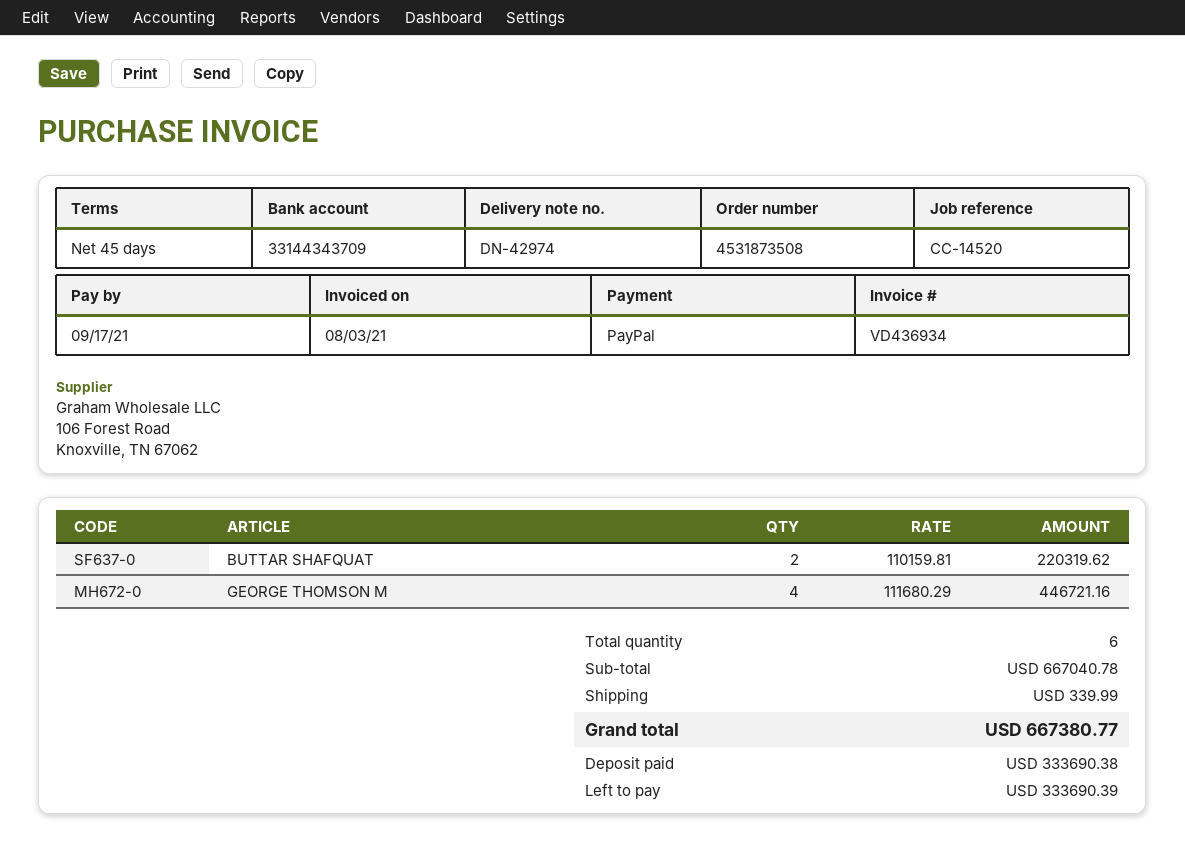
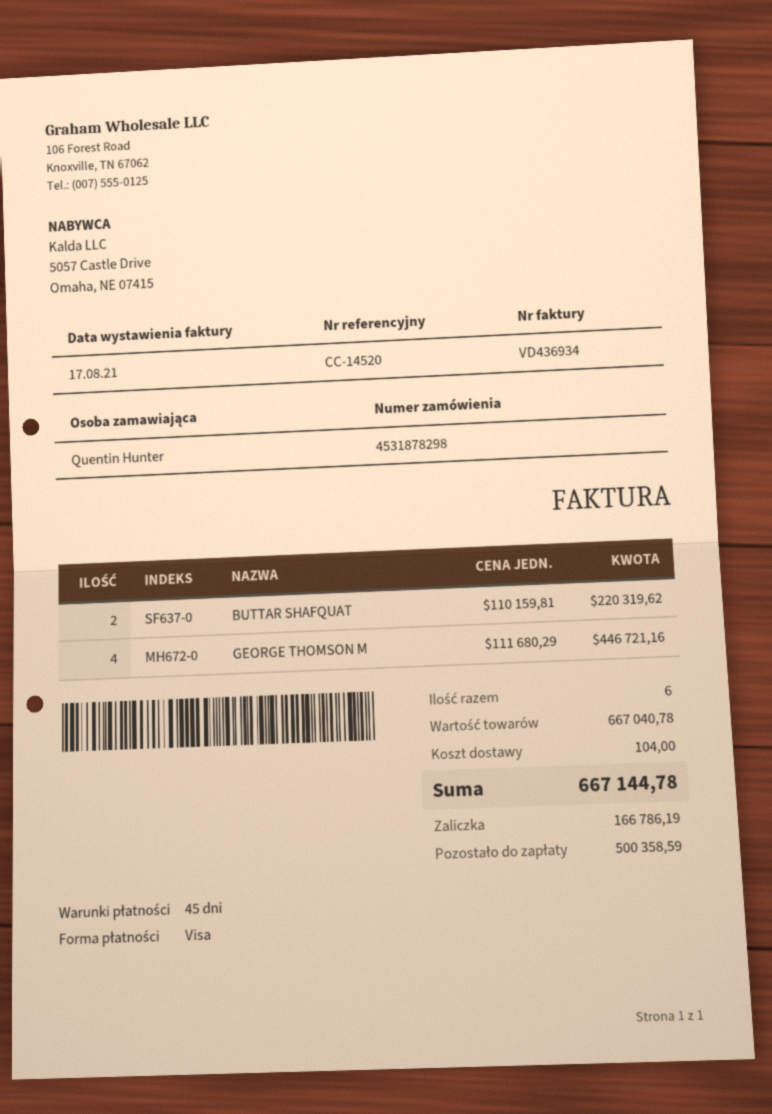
order number: 4531873508 -> 4531878298
invoice date: 2021-08-03 -> 2021-08-17
payment method: PayPal -> Visa
shipping: 339.99 -> 104.00
total: 667380.77 -> 667144.78
deposit: 333690.38 -> 166786.19
balance: 333690.39 -> 500358.59

